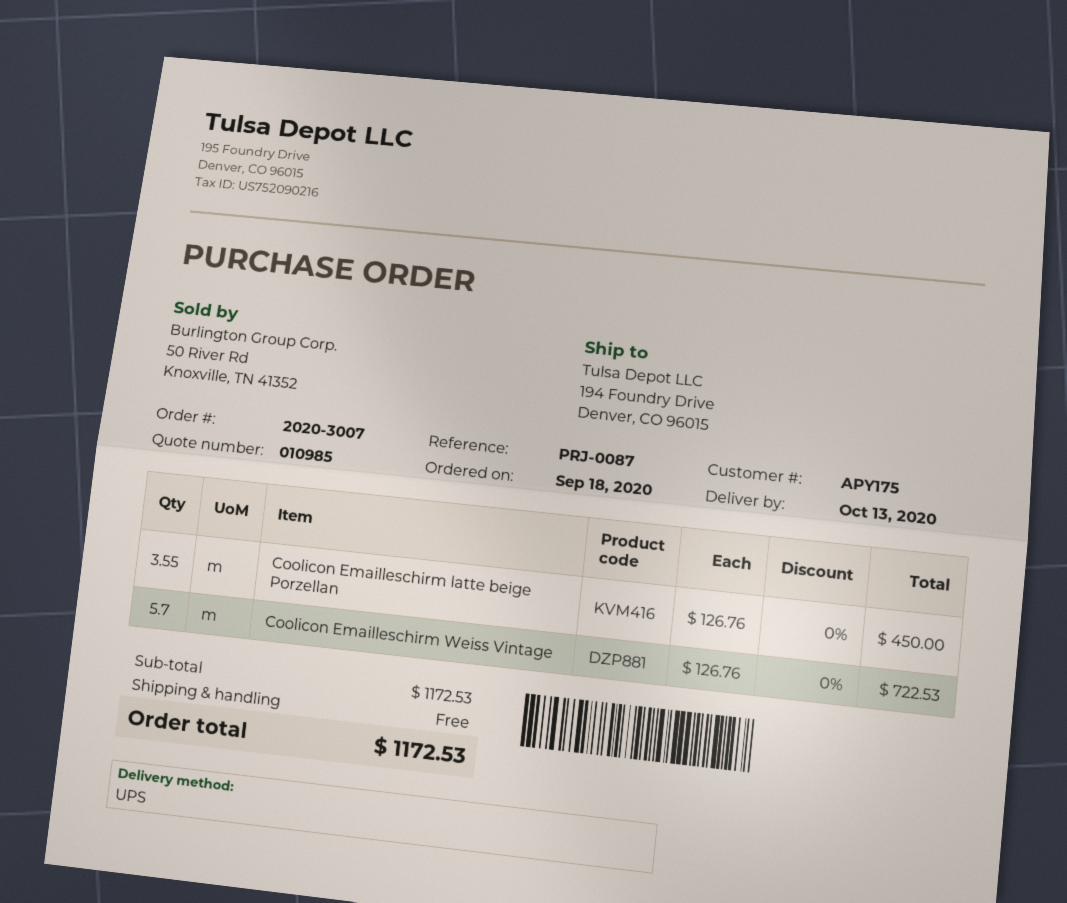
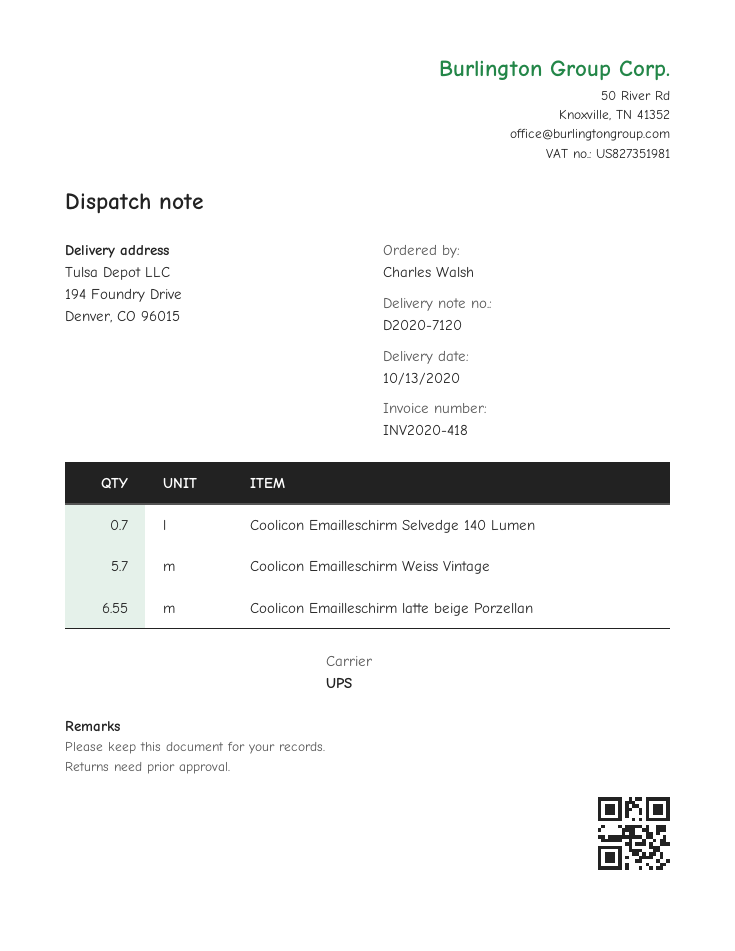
Coolicon Emailleschirm latte beige Porzellan: 3.55 -> 6.55
Coolicon Emailleschirm Selvedge 140 Lumen: none -> 0.7

